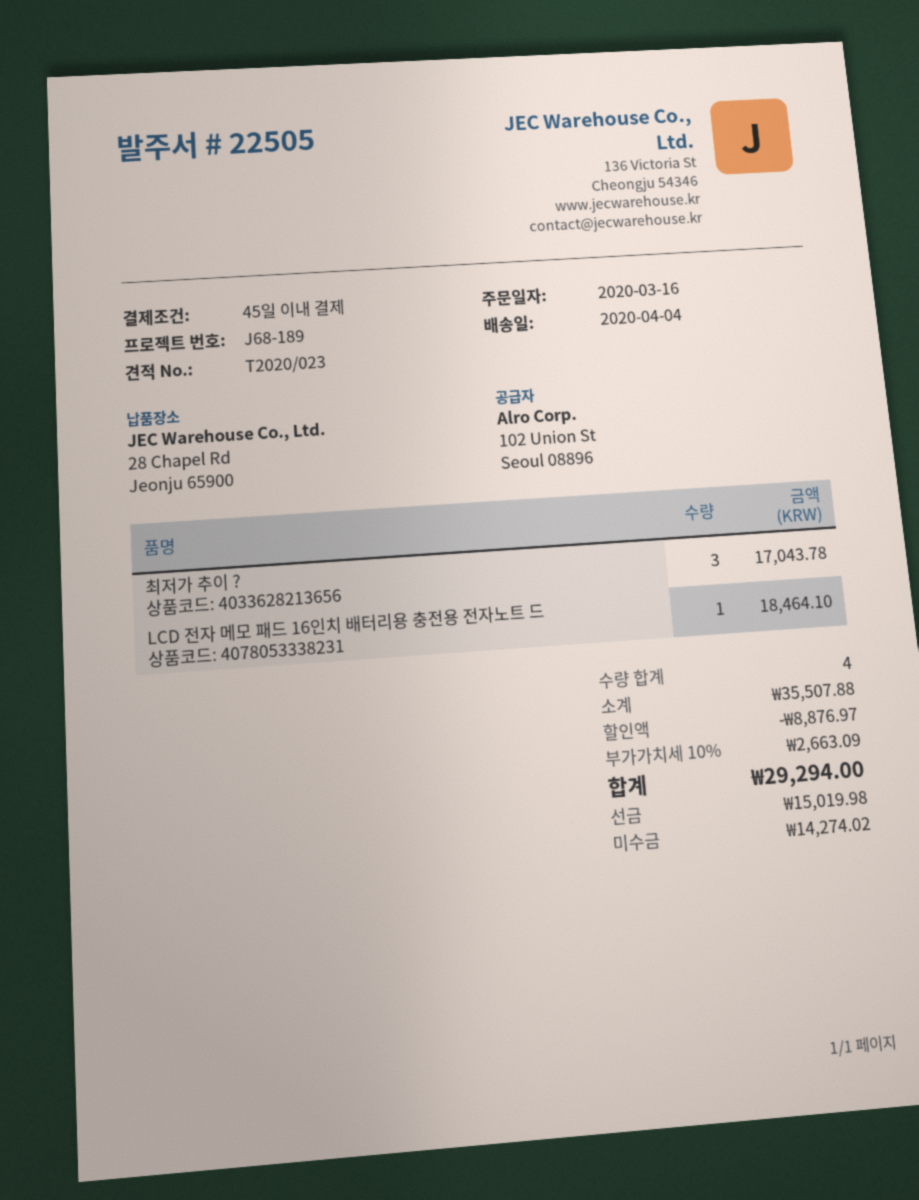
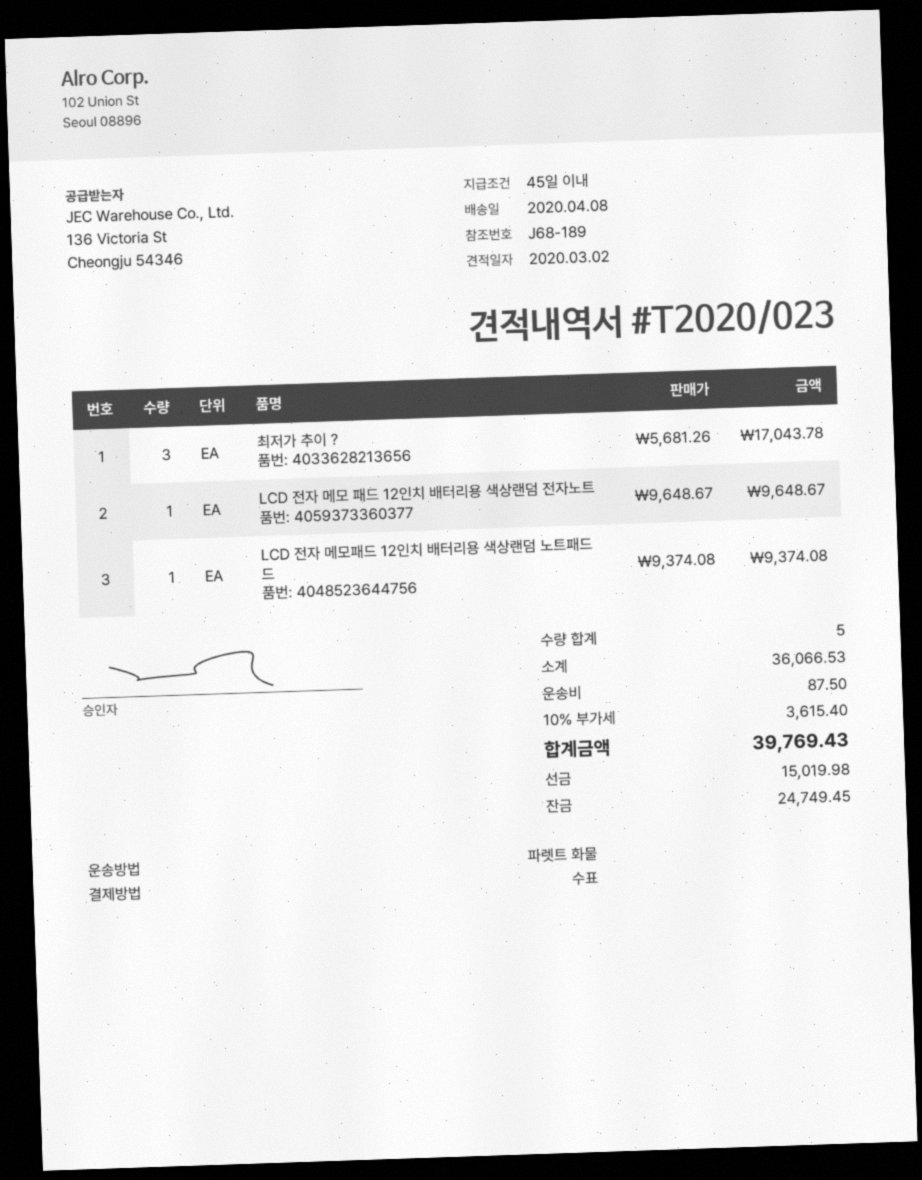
delivery date: 2020-04-04 -> 2020-04-08
LCD 전자 메모 패드 16인치 배터리용 충전용 전자노트 드: 1 for 18464.10 -> none
LCD 전자 메모 패드 12인치 배터리용 색상랜덤 전자노트: none -> 1 for 9648.67
LCD 전자 메모패드 12인치 배터리용 색상랜덤 노트패드 드: none -> 1 for 9374.08
total quantity: 4 -> 5
subtotal: 35507.88 -> 36066.53
discount: 8876.97 -> none
shipping: none -> 87.50
tax: 10% = 2663.09 -> 10% = 3615.40
total: 29294.00 -> 39769.43
balance: 14274.02 -> 24749.45

